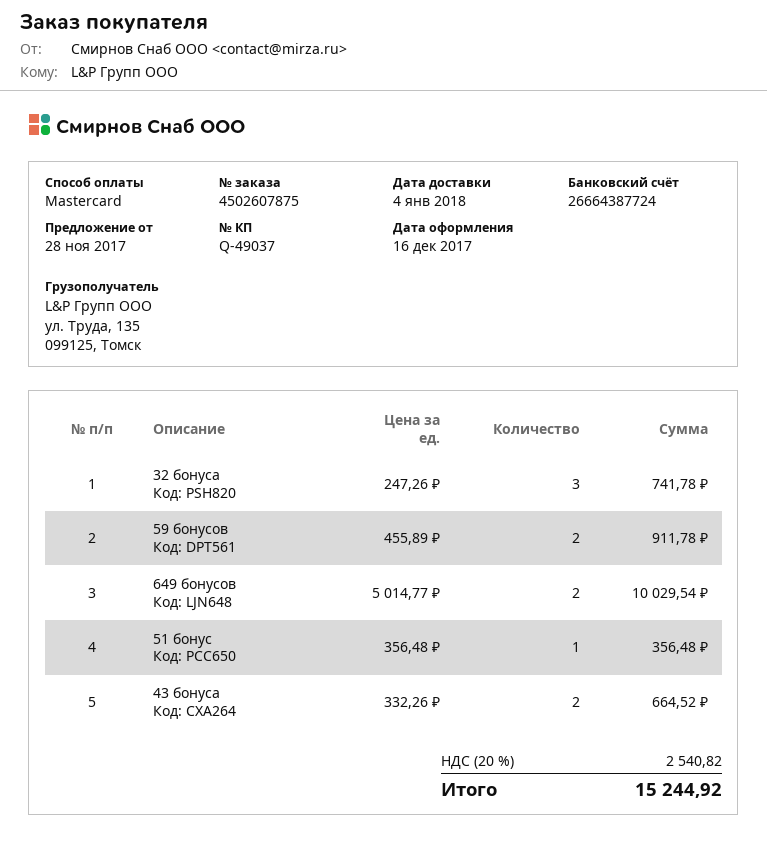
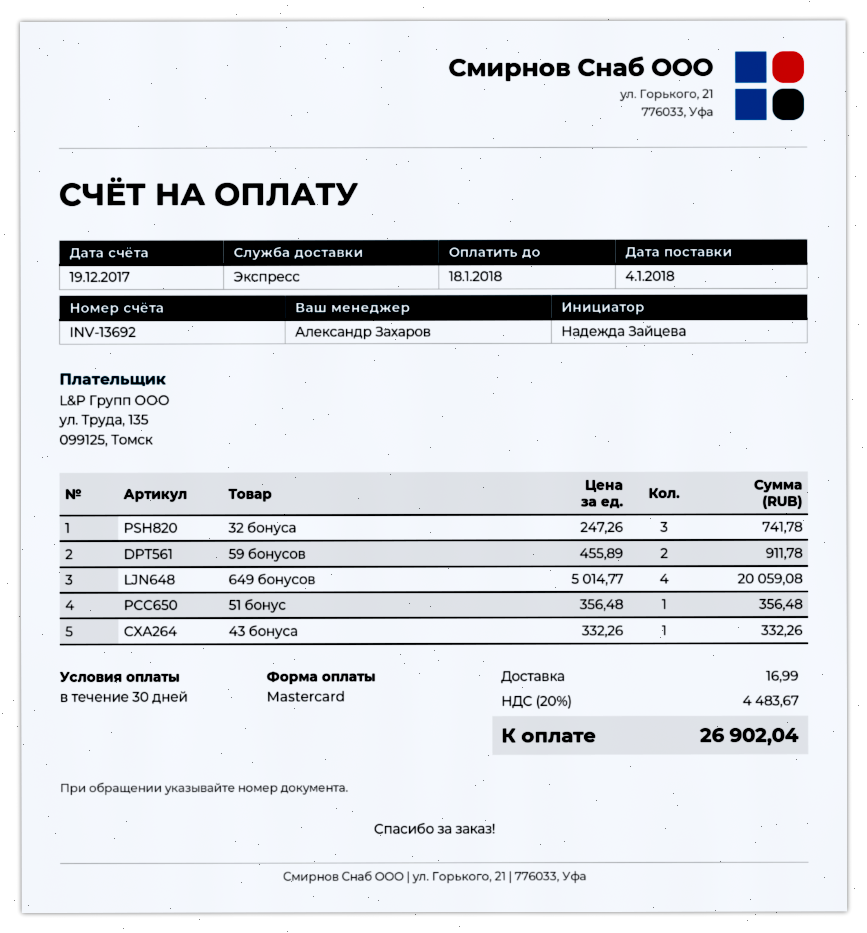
649 бонусов: 2 x 5014.77 = 10029.54 -> 4 x 5014.77 = 20059.08
43 бонуса: 2 x 332.26 = 664.52 -> 1 x 332.26 = 332.26
shipping: none -> 16.99
tax: 20% = 2540.82 -> 20% = 4483.67
total: 15244.92 -> 26902.04

